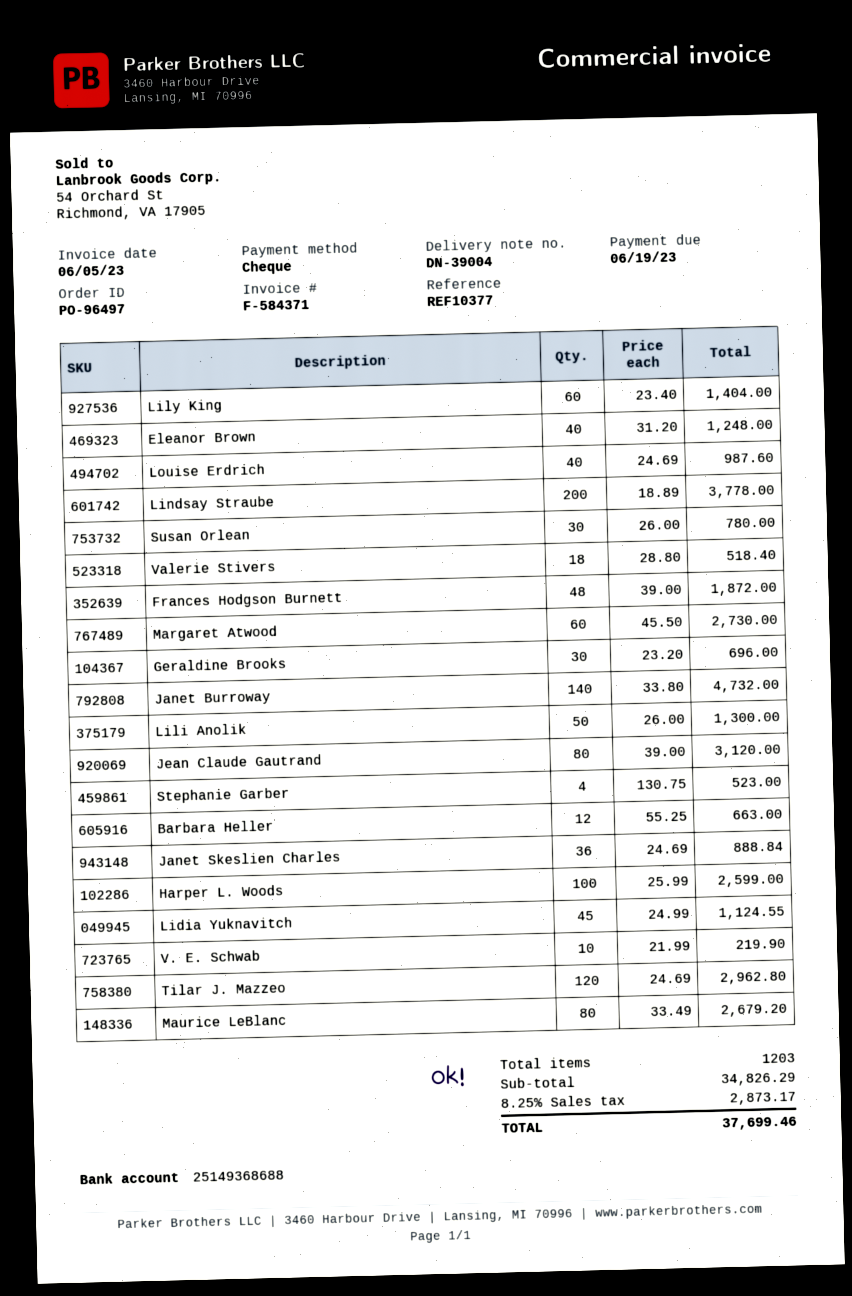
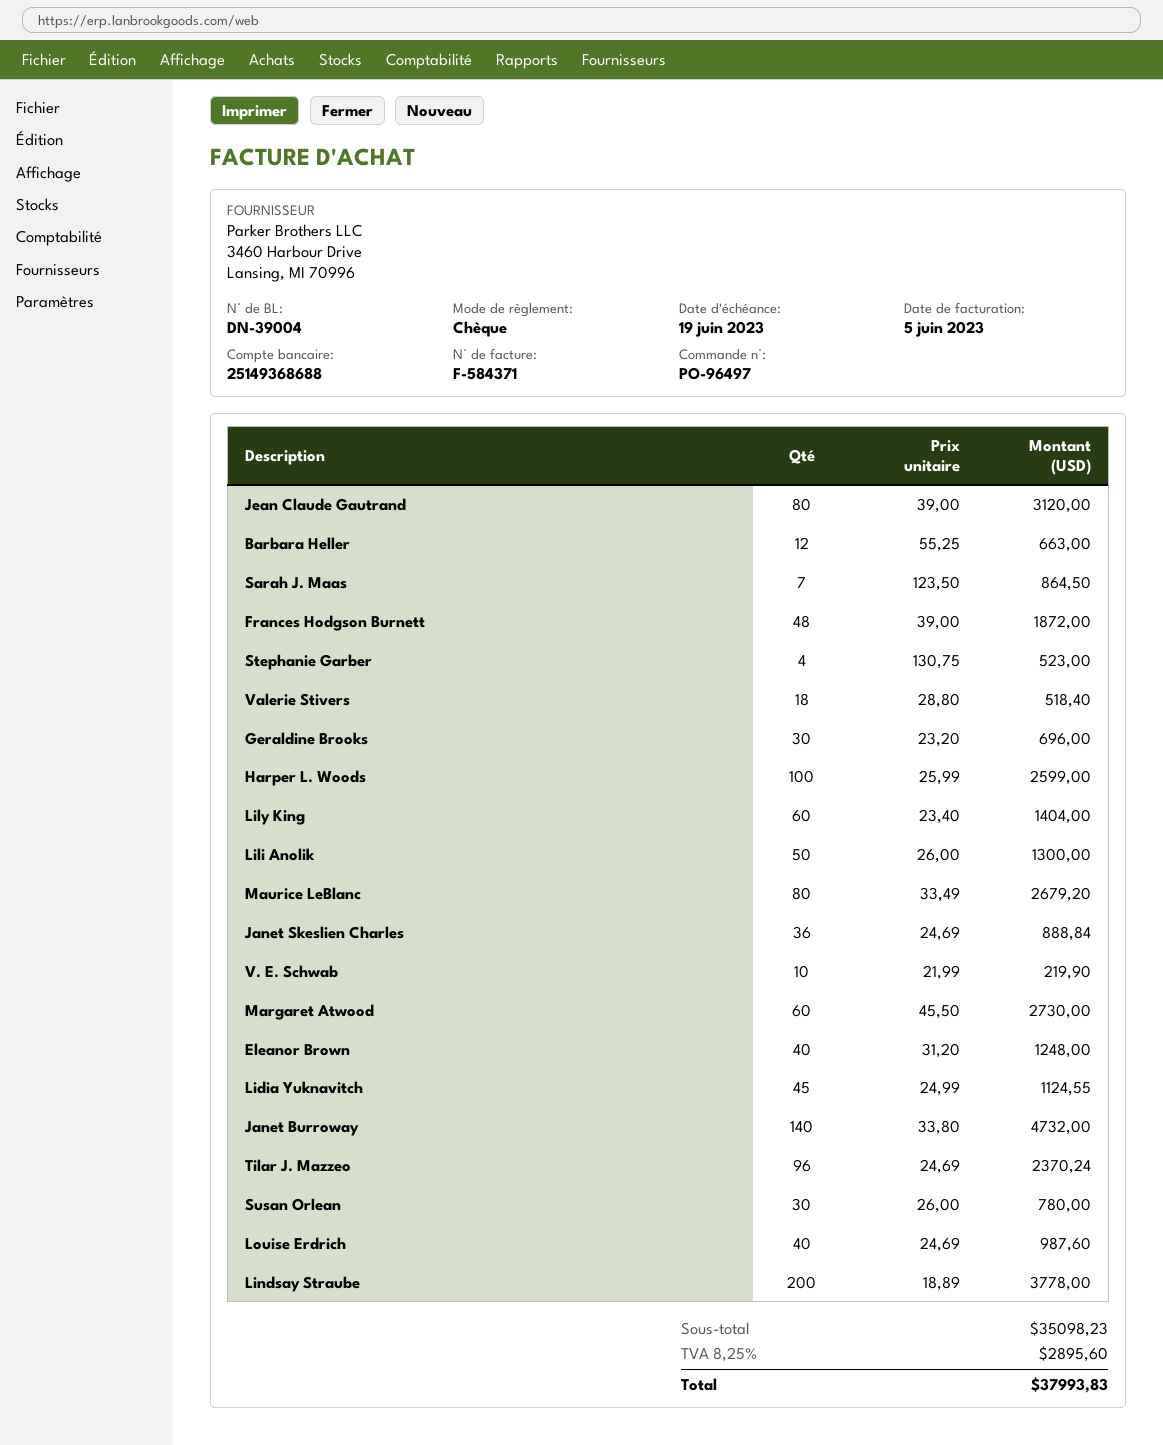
Tilar J. Mazzeo: 120 x 24.69 = 2962.80 -> 96 x 24.69 = 2370.24
Sarah J. Maas: none -> 7 x 123.50 = 864.50
subtotal: 34826.29 -> 35098.23
tax: 8.25% = 2873.17 -> 8.25% = 2895.60
total: 37699.46 -> 37993.83

